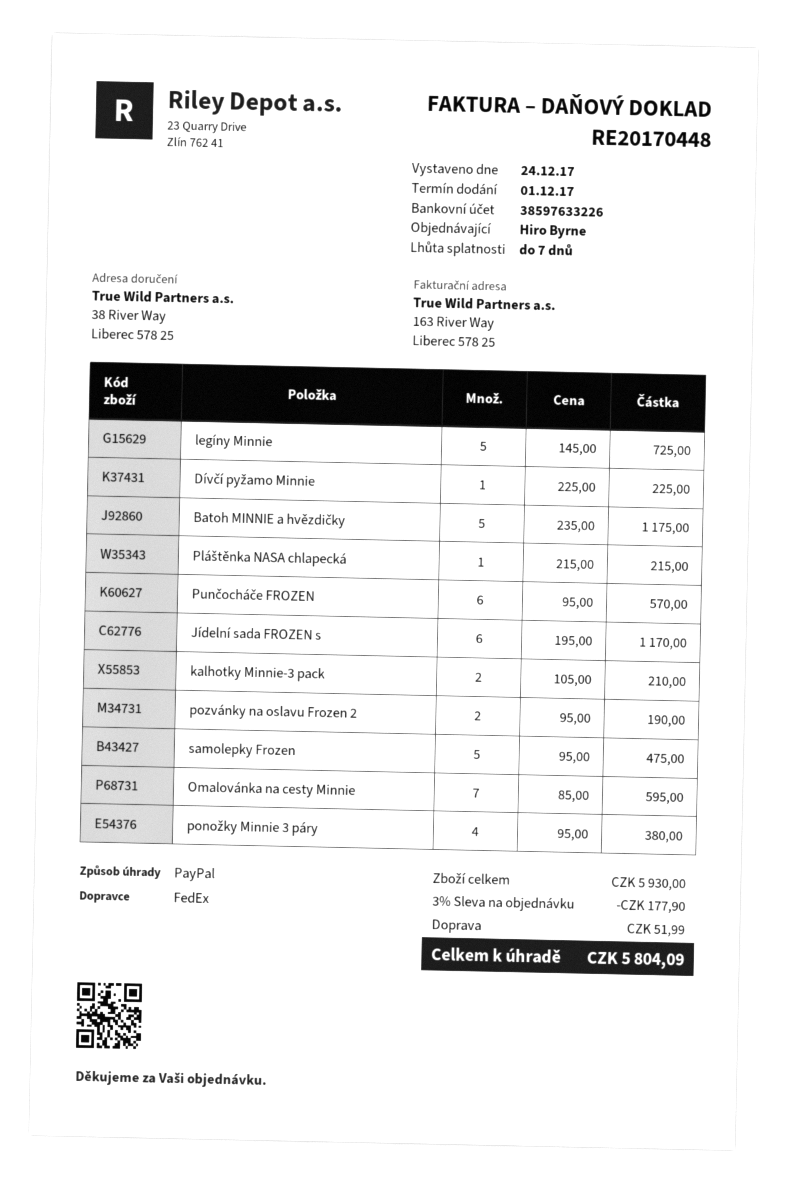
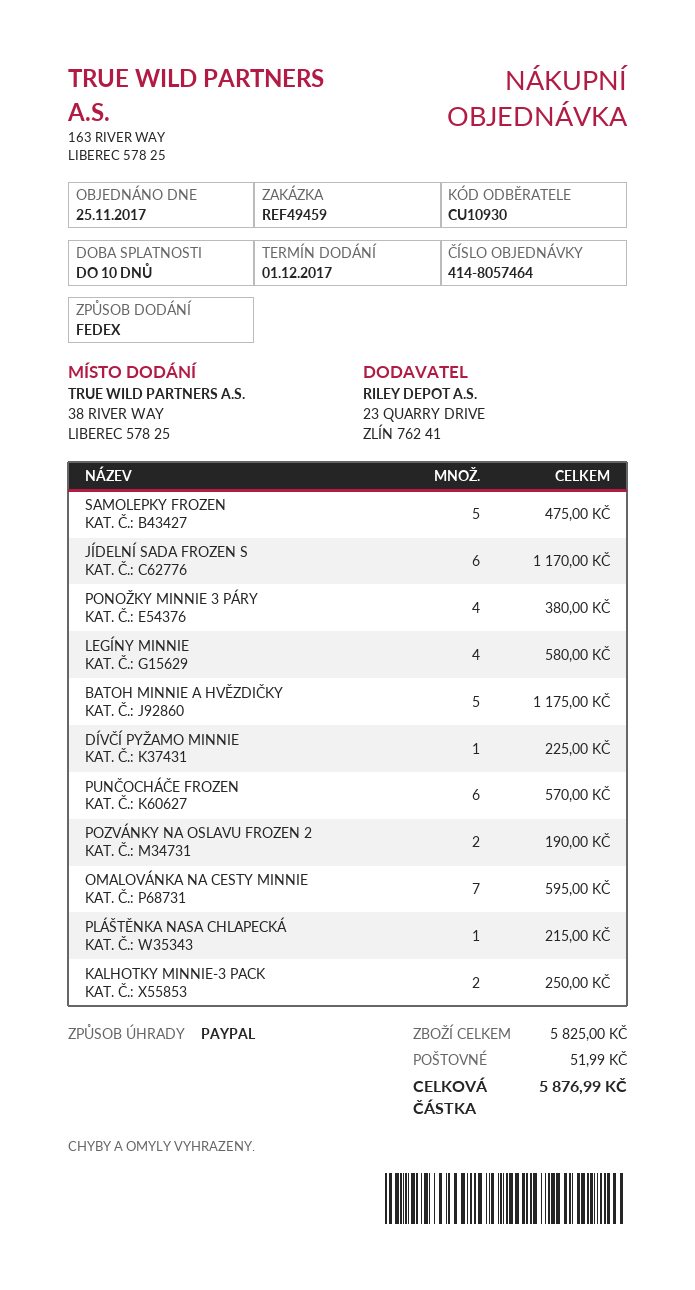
payment terms: 7 days -> 10 days
legíny Minnie: 5 for 725.00 -> 4 for 580.00
kalhotky Minnie-3 pack: 2 for 210.00 -> 2 for 250.00
subtotal: 5930.00 -> 5825.00
discount: 3% = 177.90 -> none
total: 5804.09 -> 5876.99

